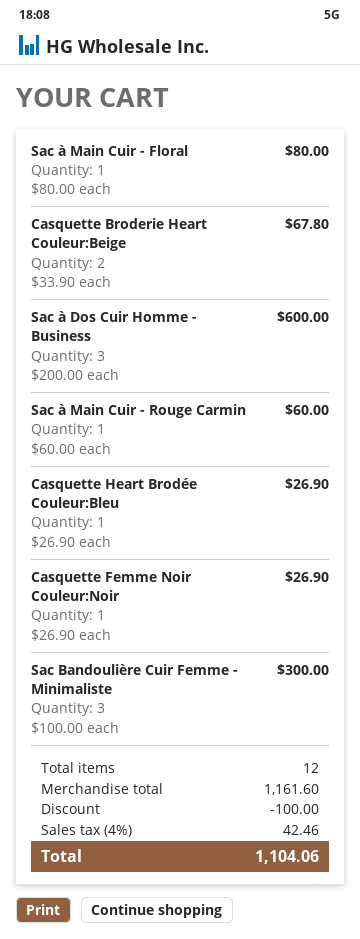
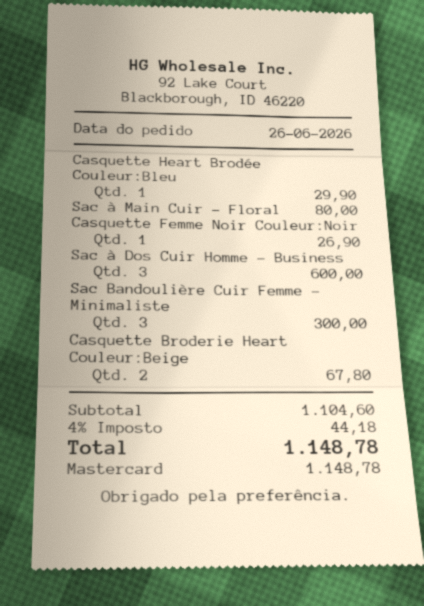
Sac à Main Cuir - Rouge Carmin: 1 for 60.00 -> none
Casquette Heart Brodée Couleur:Bleu: 1 for 26.90 -> 1 for 29.90
subtotal: 1161.60 -> 1104.60
discount: 100.00 -> none
tax: 4% = 42.46 -> 4% = 44.18
total: 1104.06 -> 1148.78

